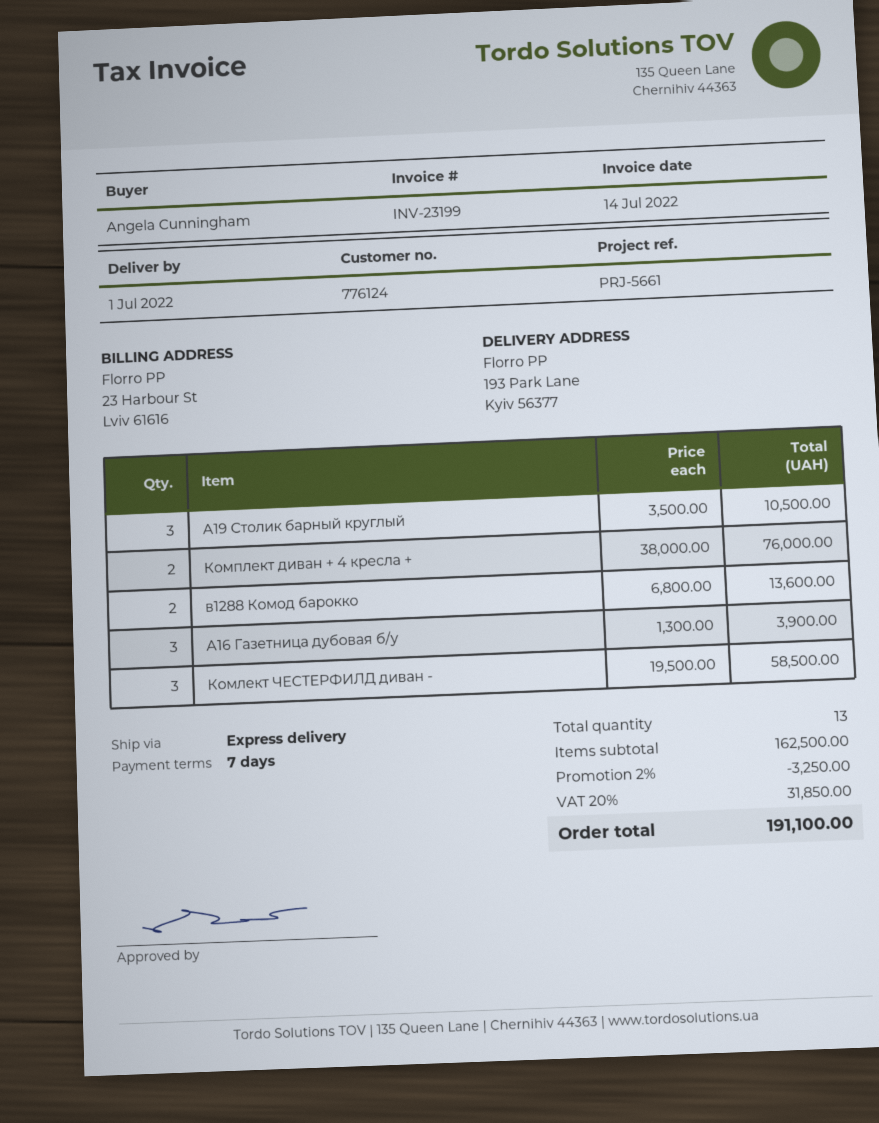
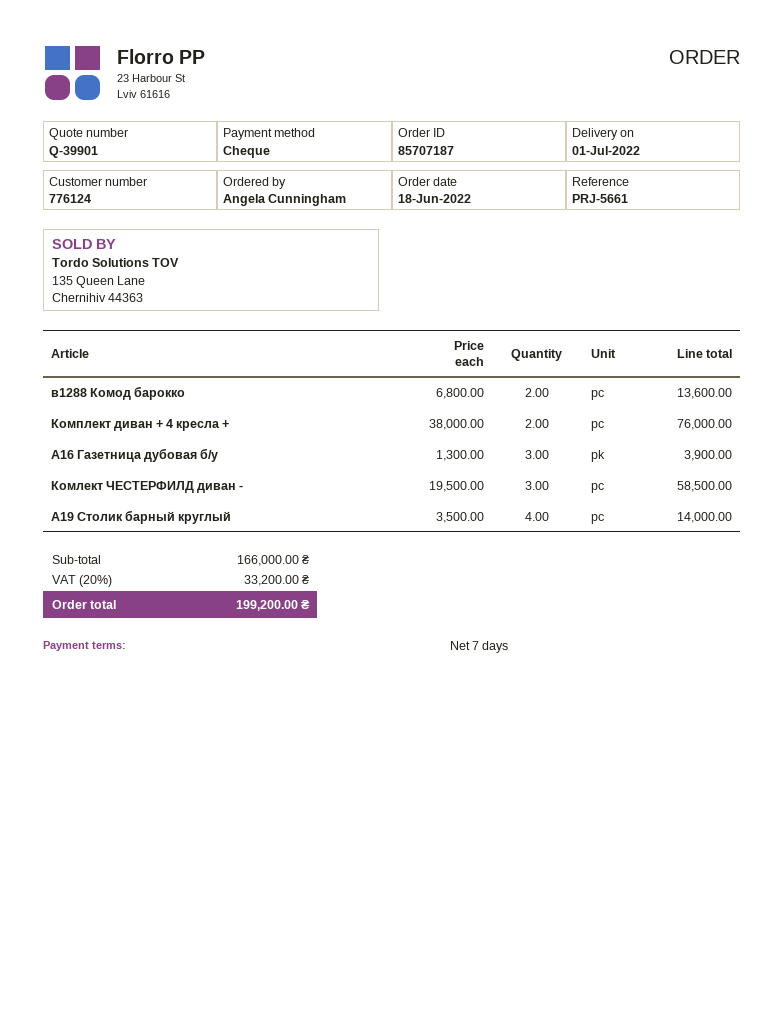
А19 Столик барный круглый: 3 x 3500.00 = 10500.00 -> 4 x 3500.00 = 14000.00
subtotal: 162500.00 -> 166000.00
discount: 2% = 3250.00 -> none
tax: 20% = 31850.00 -> 20% = 33200.00
total: 191100.00 -> 199200.00

